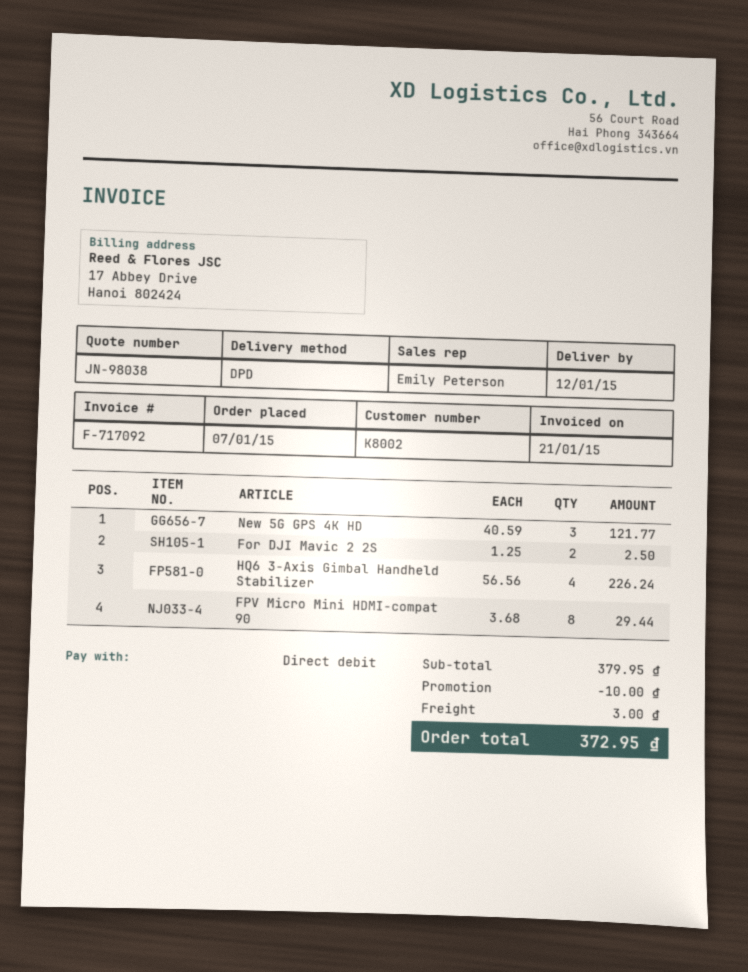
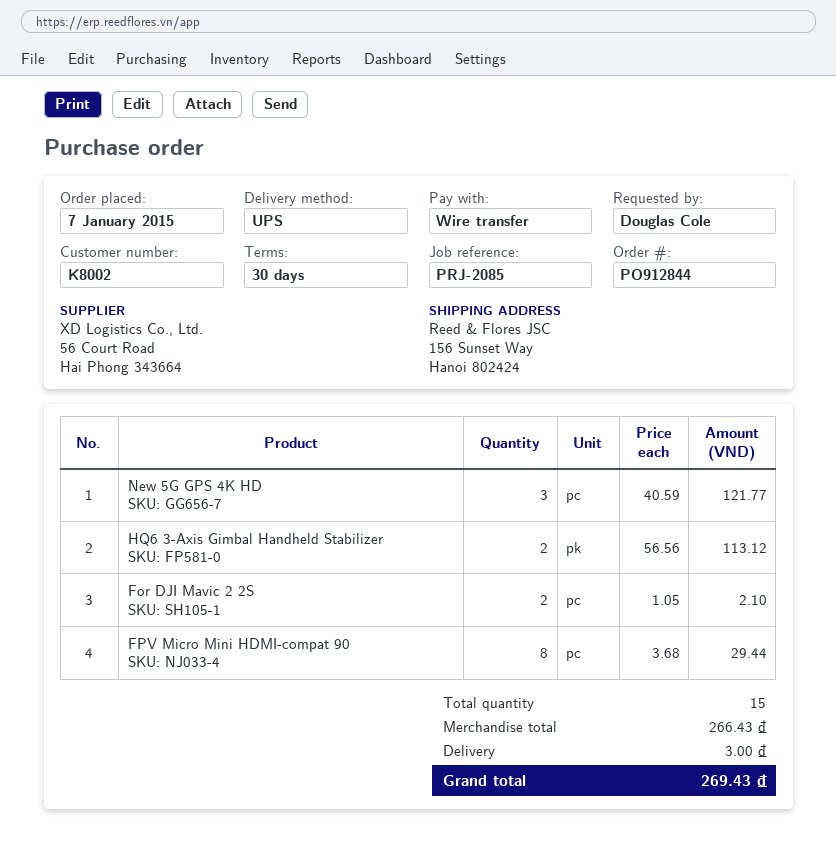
payment method: direct debit -> bank transfer
shipping method: DPD -> UPS
For DJI Mavic 2 2S: 2 x 1.25 = 2.50 -> 2 x 1.05 = 2.10
HQ6 3-Axis Gimbal Handheld Stabilizer: 4 x 56.56 = 226.24 -> 2 x 56.56 = 113.12
subtotal: 379.95 -> 266.43
discount: 10.00 -> none
total: 372.95 -> 269.43

